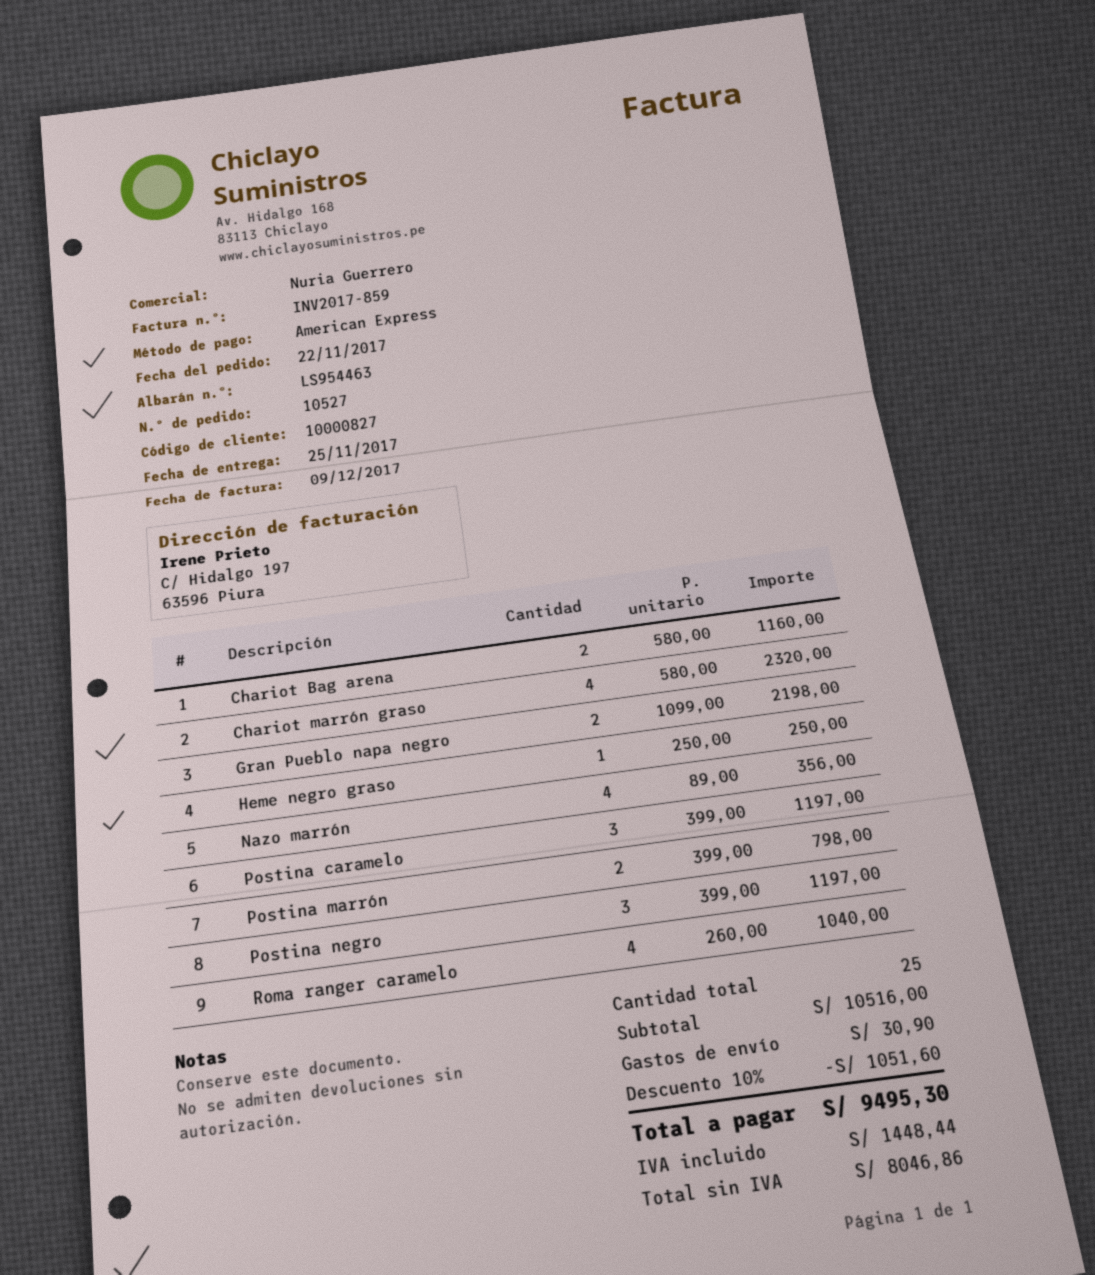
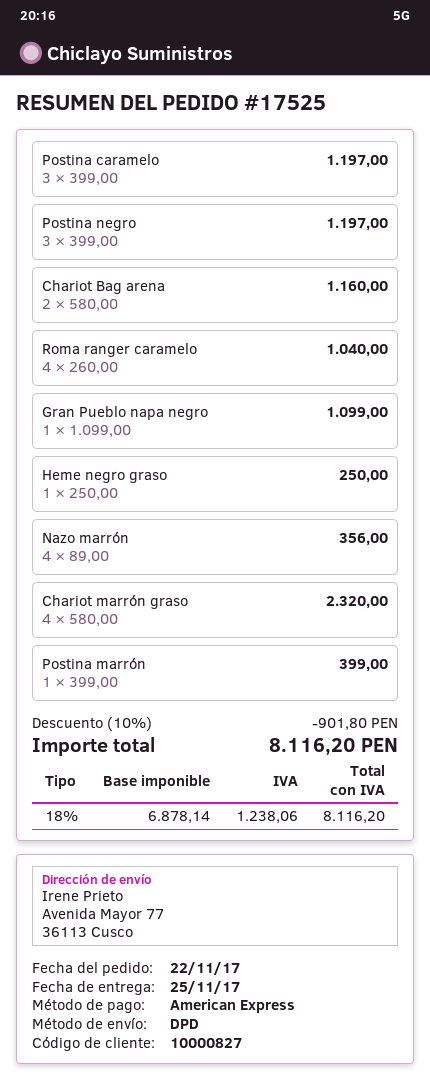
order number: 10527 -> 17525
Gran Pueblo napa negro: 2 x 1099.00 = 2198.00 -> 1 x 1099.00 = 1099.00
Postina marrón: 2 x 399.00 = 798.00 -> 1 x 399.00 = 399.00
discount: 10% = 1051.60 -> 10% = 901.80
shipping: 30.90 -> none
net: 8046.86 -> 6878.14
tax: 1448.44 -> 1238.06
total: 9495.30 -> 8116.20

